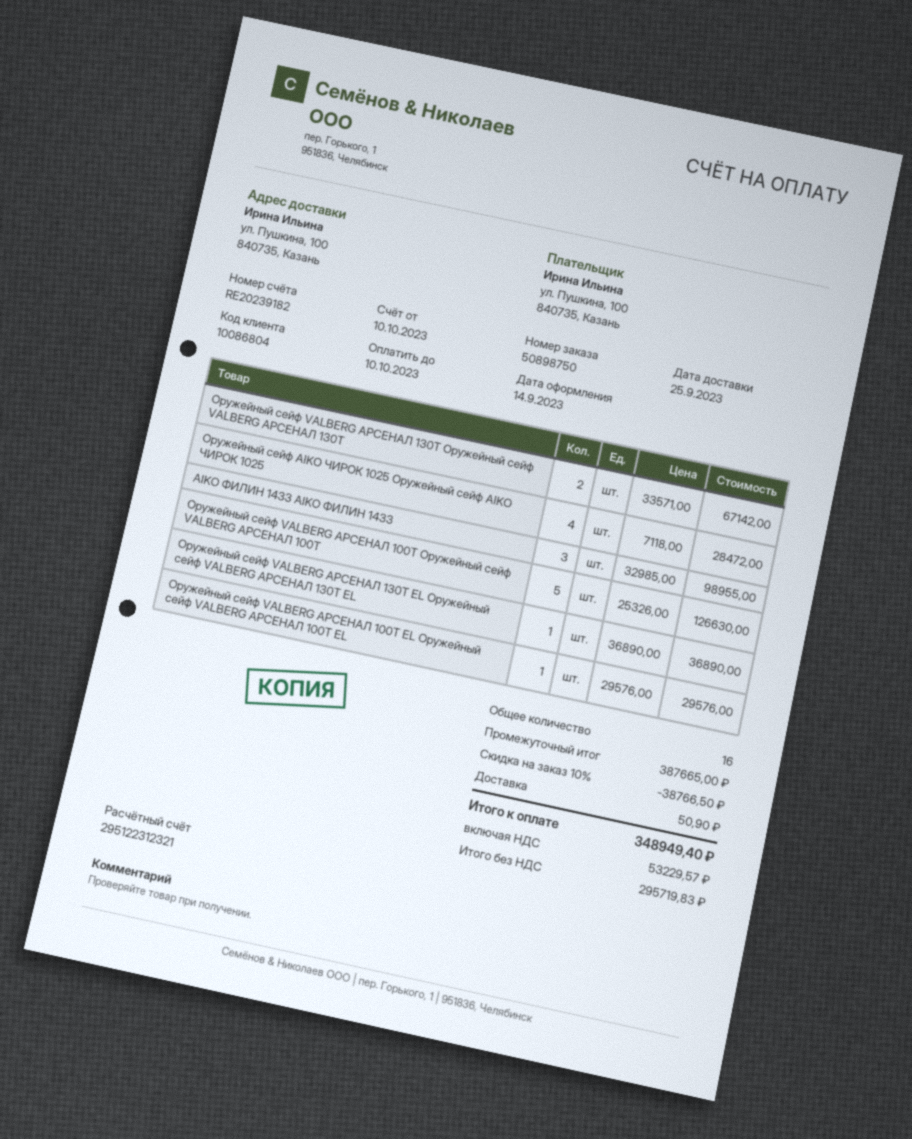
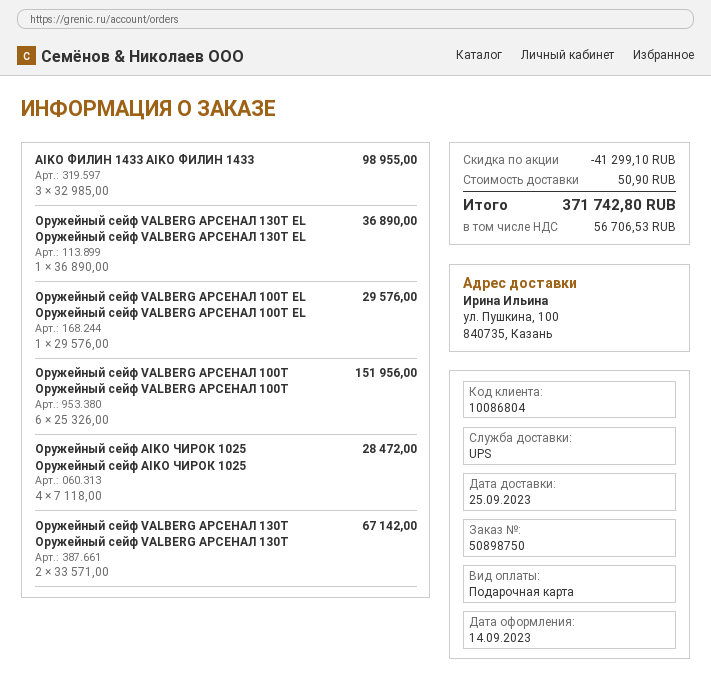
Оружейный сейф VALBERG АРСЕНАЛ 100Т Оружейный сейф VALBERG АРСЕНАЛ 100Т: 5 x 25326.00 = 126630.00 -> 6 x 25326.00 = 151956.00
discount: 38766.50 -> 41299.10
tax: 53229.57 -> 56706.53
total: 348949.40 -> 371742.80

